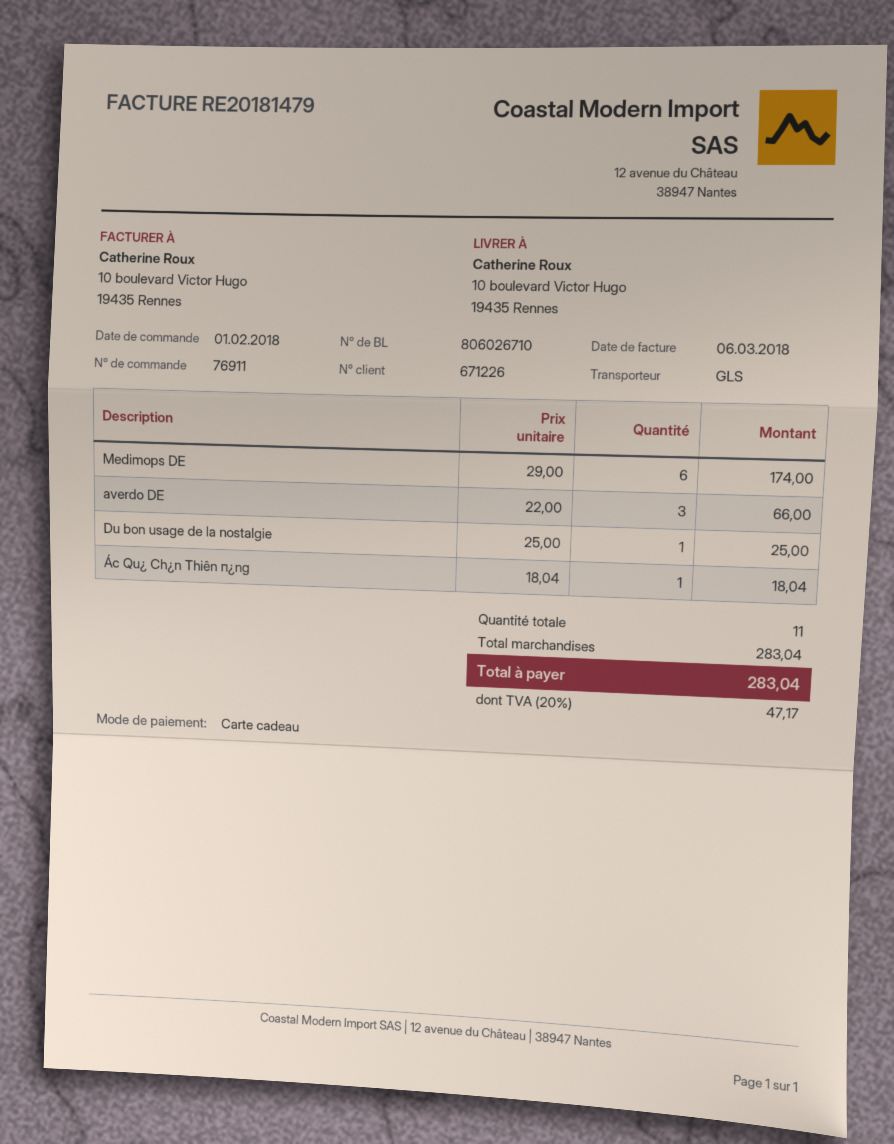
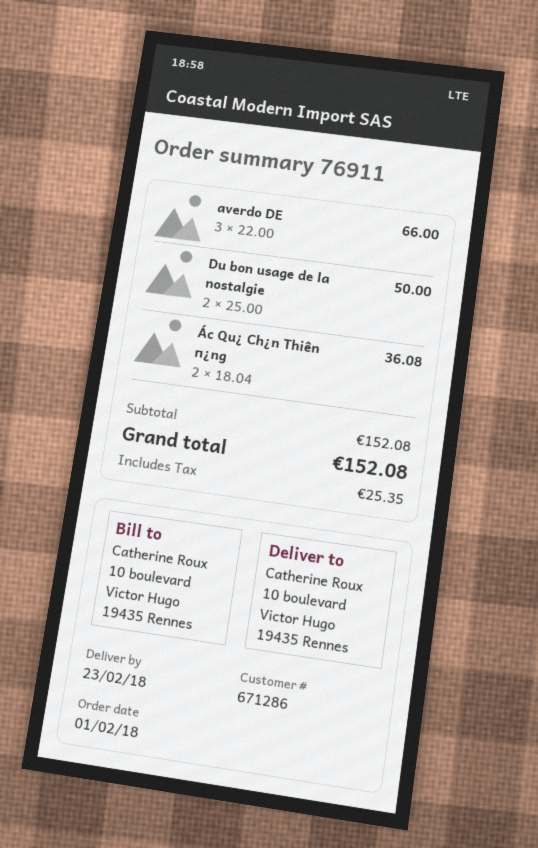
customer number: 671226 -> 671286
Medimops DE: 6 x 29.00 = 174.00 -> none
Du bon usage de la nostalgie: 1 x 25.00 = 25.00 -> 2 x 25.00 = 50.00
Ác Qu¿ Ch¿n Thiên п¿ng: 1 x 18.04 = 18.04 -> 2 x 18.04 = 36.08
subtotal: 283.04 -> 152.08
tax: 47.17 -> 25.35
total: 283.04 -> 152.08

